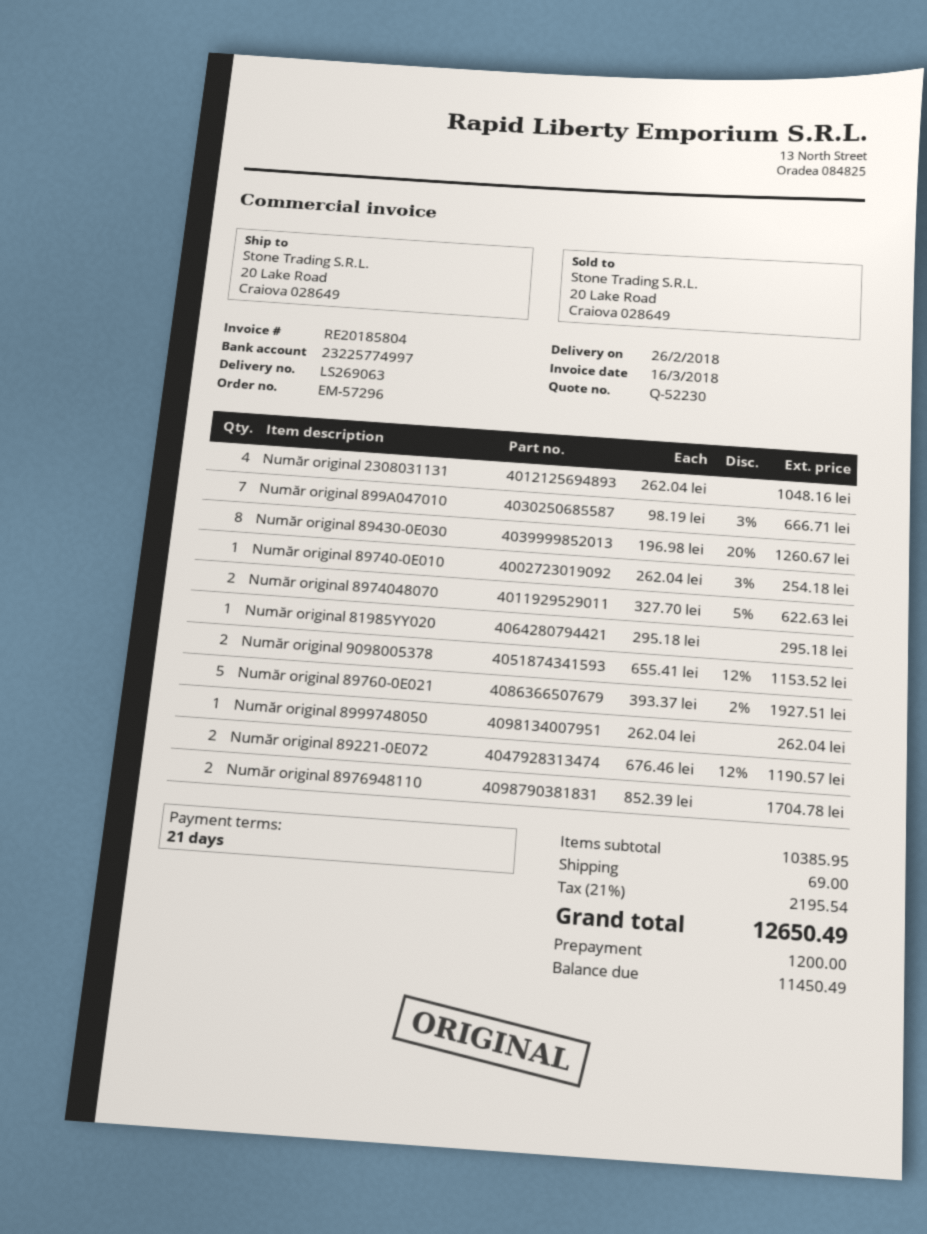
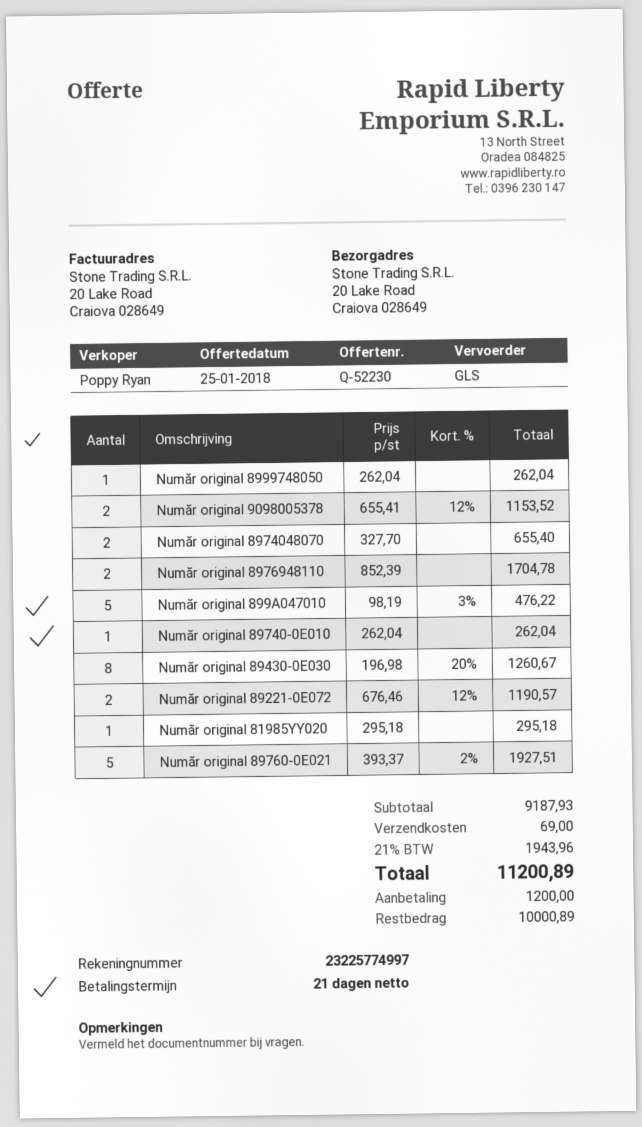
Număr original 2308031131: 4 x 262.04 = 1048.16 -> none
Număr original 899A047010: 7 x 98.19 - 3% = 666.71 -> 5 x 98.19 - 3% = 476.22
Număr original 89740-0E010: 1 x 262.04 - 3% = 254.18 -> 1 x 262.04 = 262.04
Număr original 8974048070: 2 x 327.70 - 5% = 622.63 -> 2 x 327.70 = 655.40
subtotal: 10385.95 -> 9187.93
tax: 21% = 2195.54 -> 21% = 1943.96
total: 12650.49 -> 11200.89
balance: 11450.49 -> 10000.89

